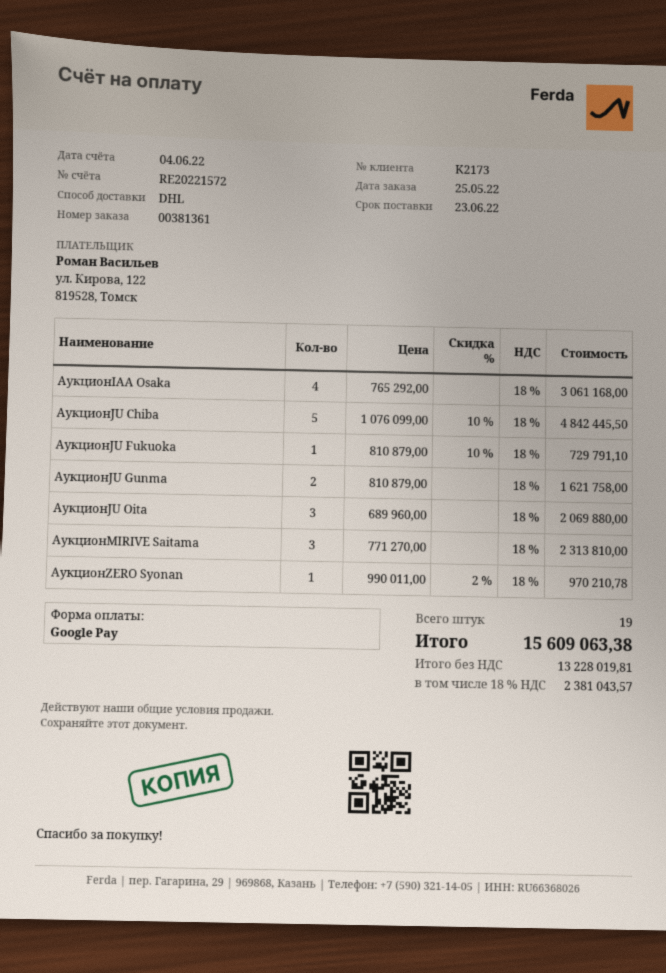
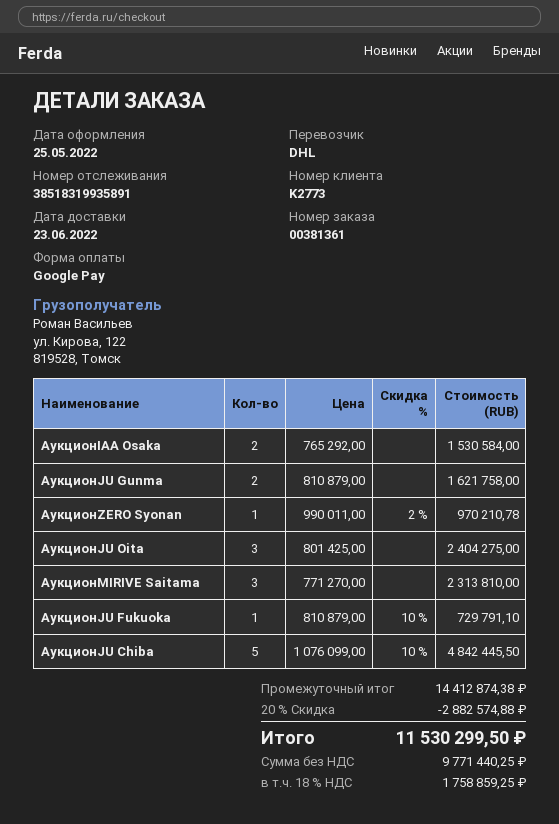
customer number: K2173 -> K2773
АукционIAA Osaka: 4 x 765292.00 = 3061168.00 -> 2 x 765292.00 = 1530584.00
АукционJU Oita: 3 x 689960.00 = 2069880.00 -> 3 x 801425.00 = 2404275.00
discount: none -> 20% = 2882574.88
net: 13228019.81 -> 9771440.25
tax: 18% = 2381043.57 -> 18% = 1758859.25
total: 15609063.38 -> 11530299.50

